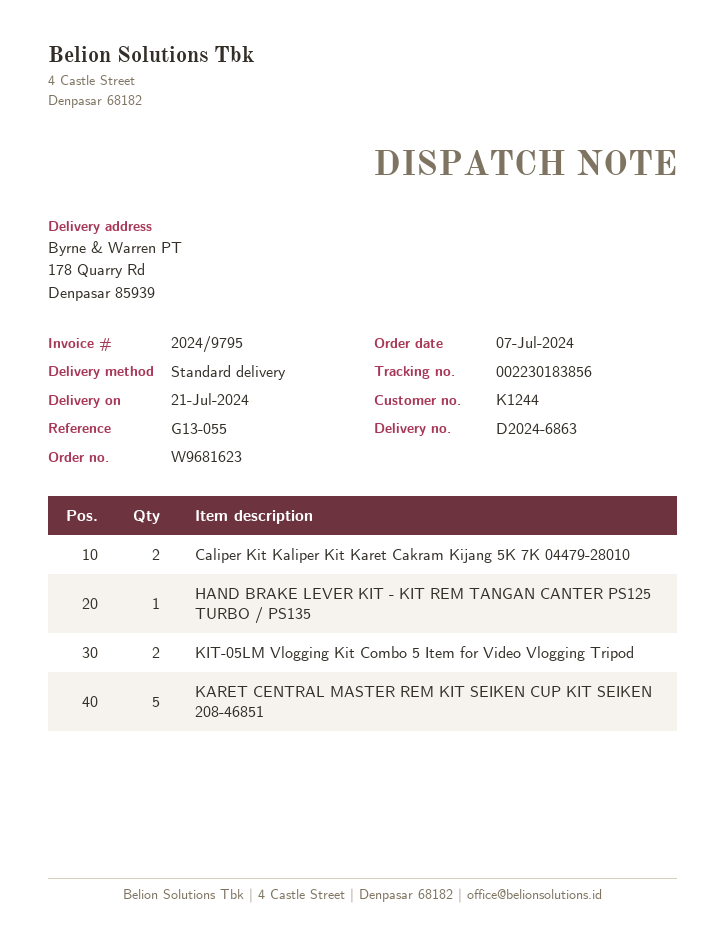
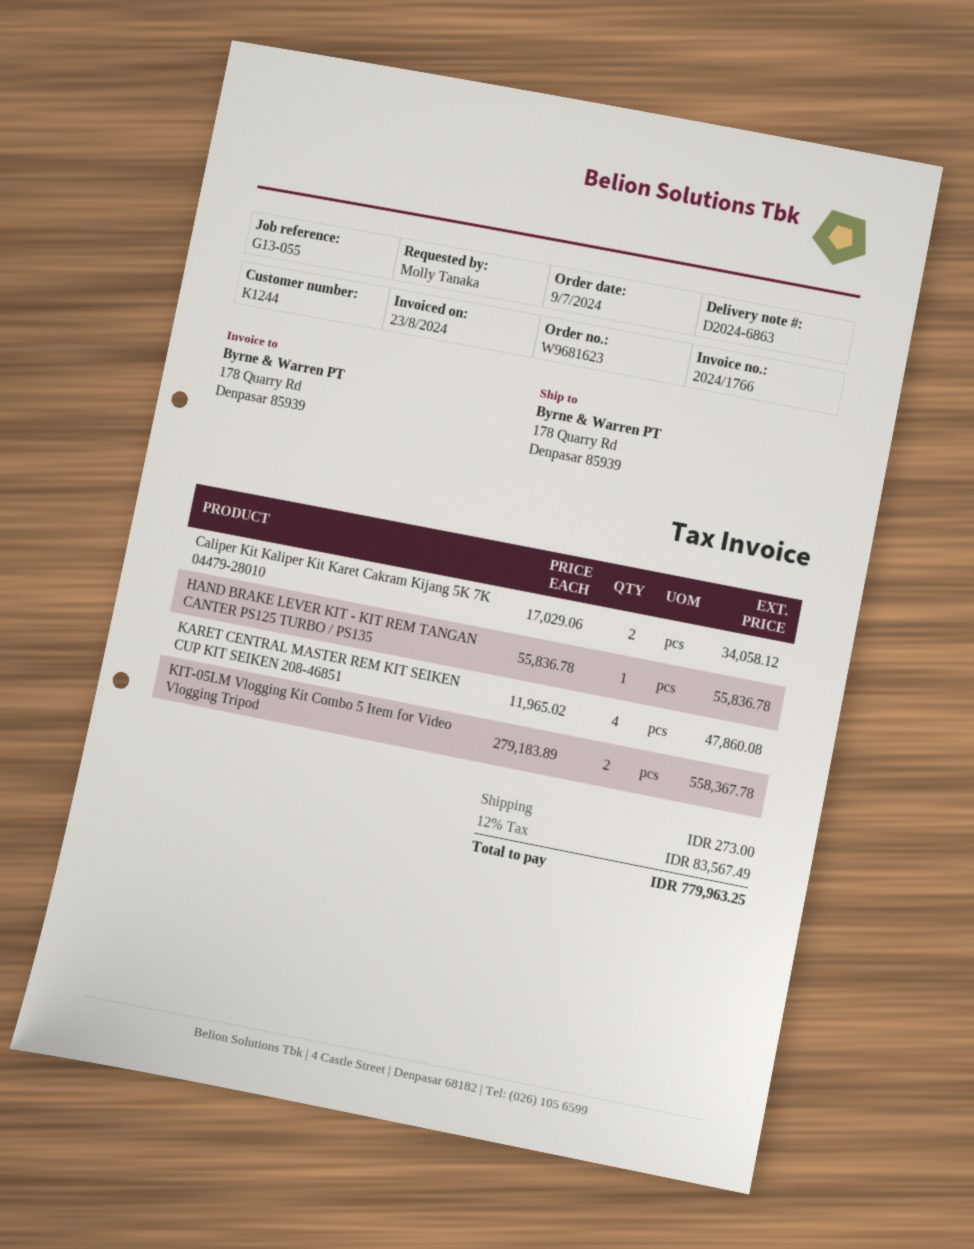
order date: 2024-07-07 -> 2024-07-09
invoice number: 2024/9795 -> 2024/1766
KARET CENTRAL MASTER REM KIT SEIKEN CUP KIT SEIKEN 208-46851: 5 -> 4

